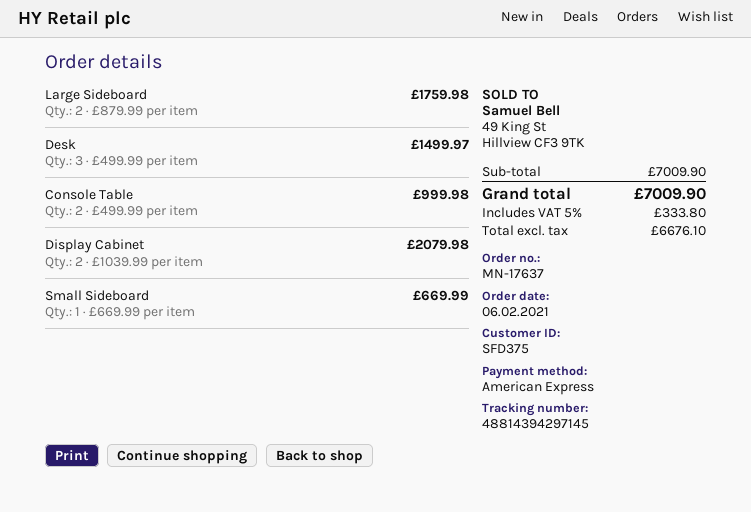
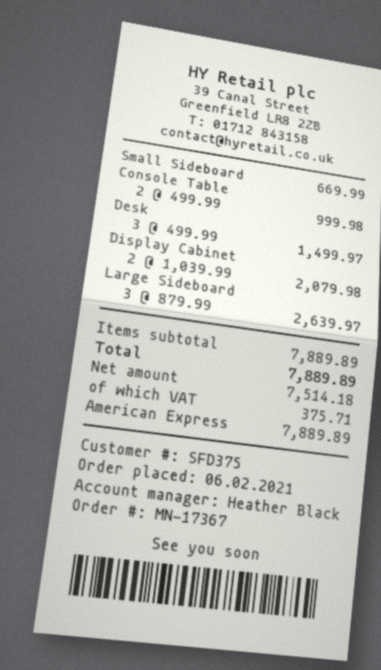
order number: MN-17637 -> MN-17367
Large Sideboard: 2 x 879.99 = 1759.98 -> 3 x 879.99 = 2639.97
subtotal: 7009.90 -> 7889.89
net: 6676.10 -> 7514.18
tax: 333.80 -> 375.71
total: 7009.90 -> 7889.89

